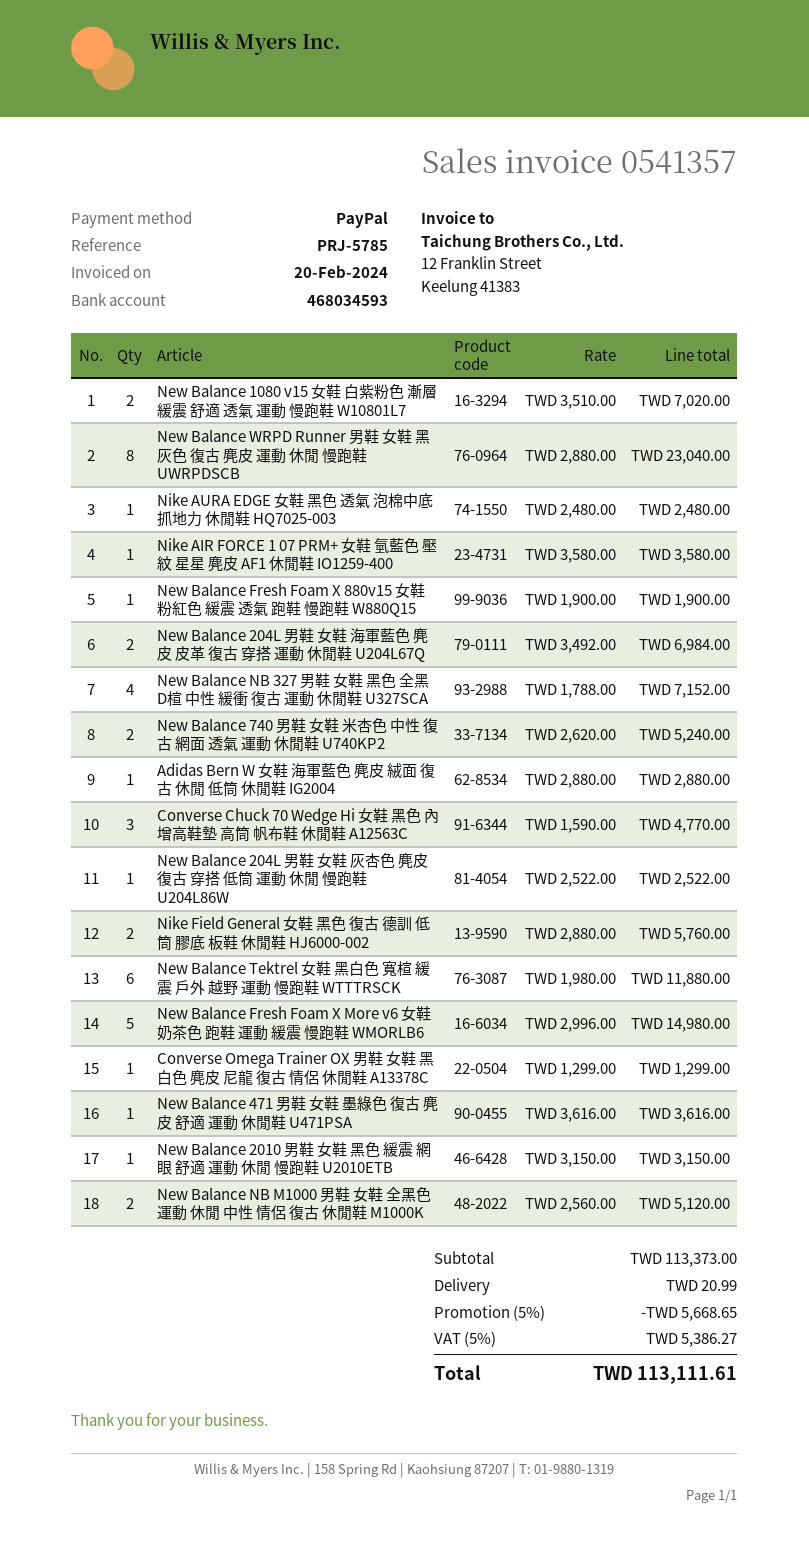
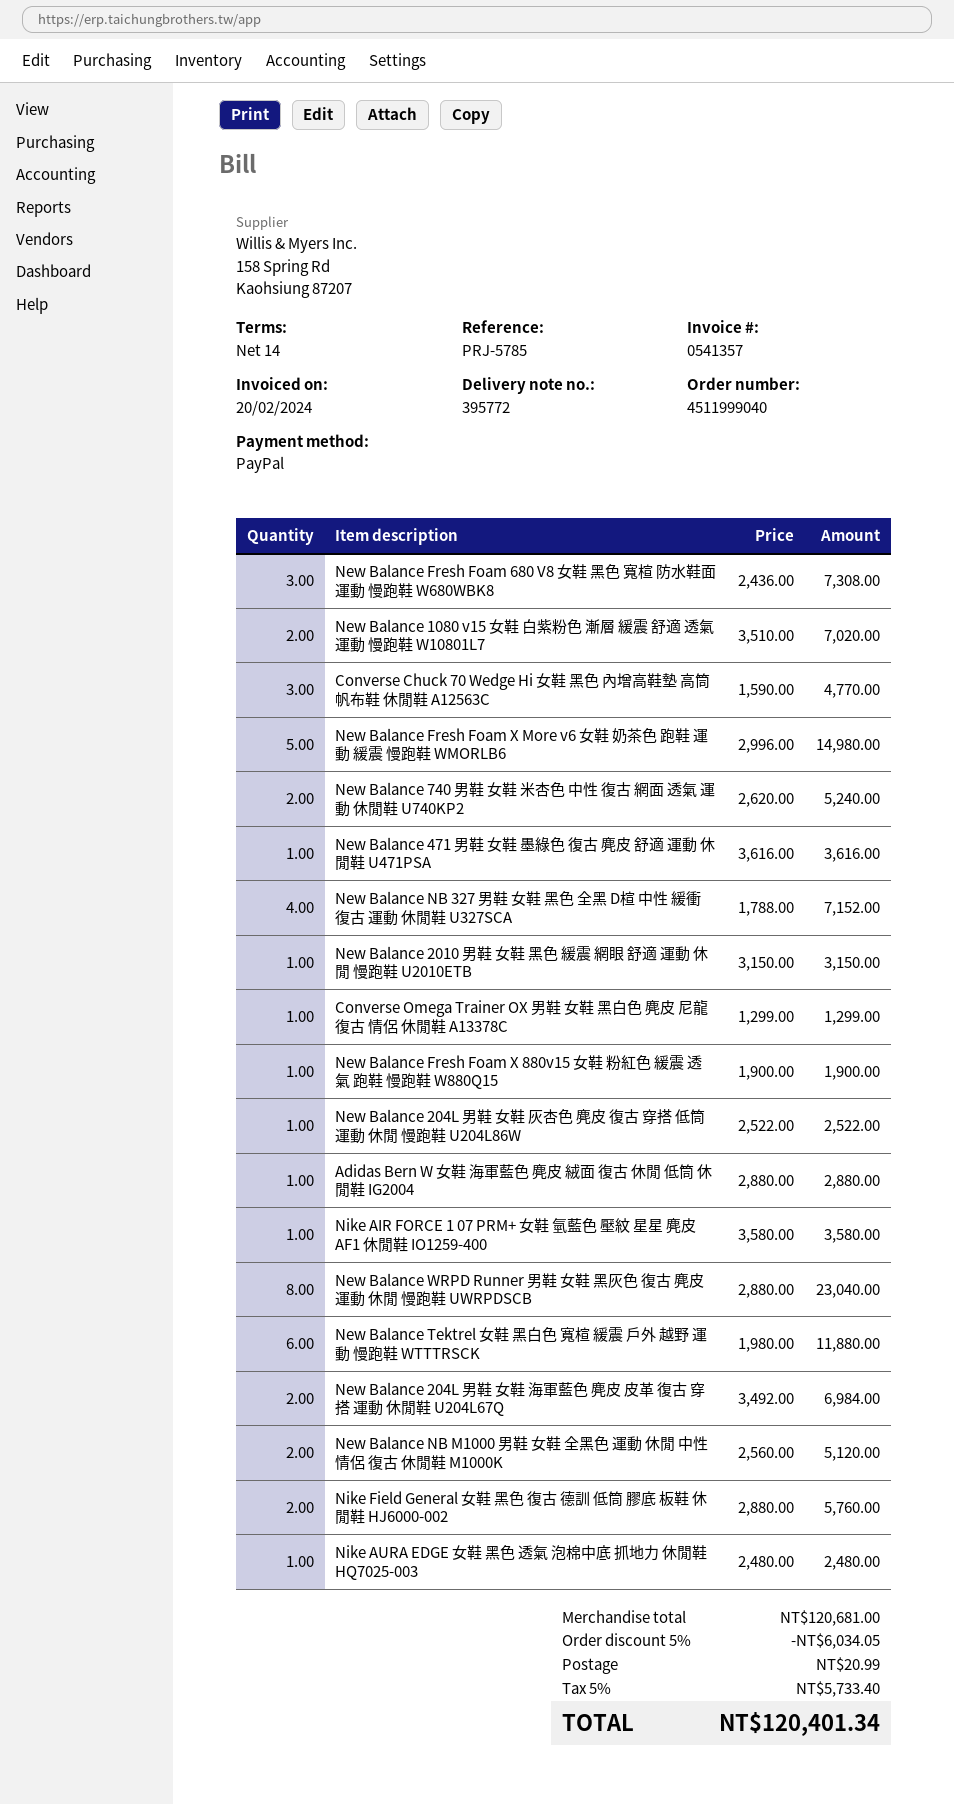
New Balance Fresh Foam 680 V8 女鞋 黑色 寬楦 防水鞋面 運動 慢跑鞋 W680WBK8: none -> 3 x 2436.00 = 7308.00
subtotal: 113373.00 -> 120681.00
discount: 5% = 5668.65 -> 5% = 6034.05
tax: 5% = 5386.27 -> 5% = 5733.40
total: 113111.61 -> 120401.34

